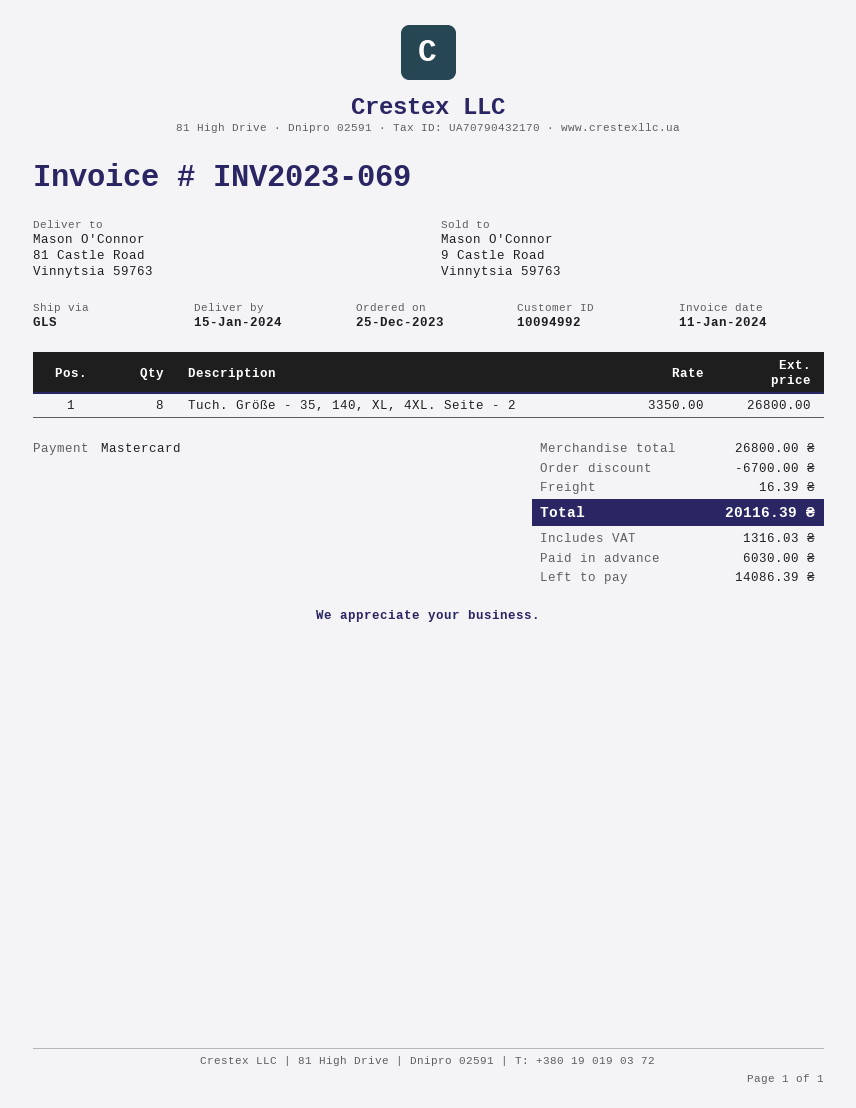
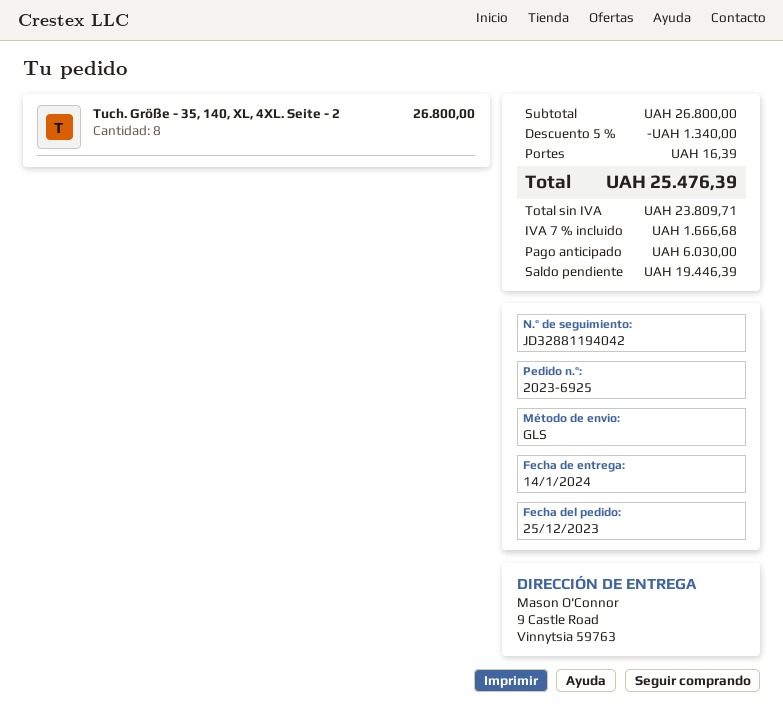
delivery date: 2024-01-15 -> 2024-01-14
ship to: 81 Castle Road, Vinnytsia 59763 -> 9 Castle Road, Vinnytsia 59763
discount: 6700.00 -> 1340.00
tax: 1316.03 -> 1666.68
total: 20116.39 -> 25476.39
balance: 14086.39 -> 19446.39

